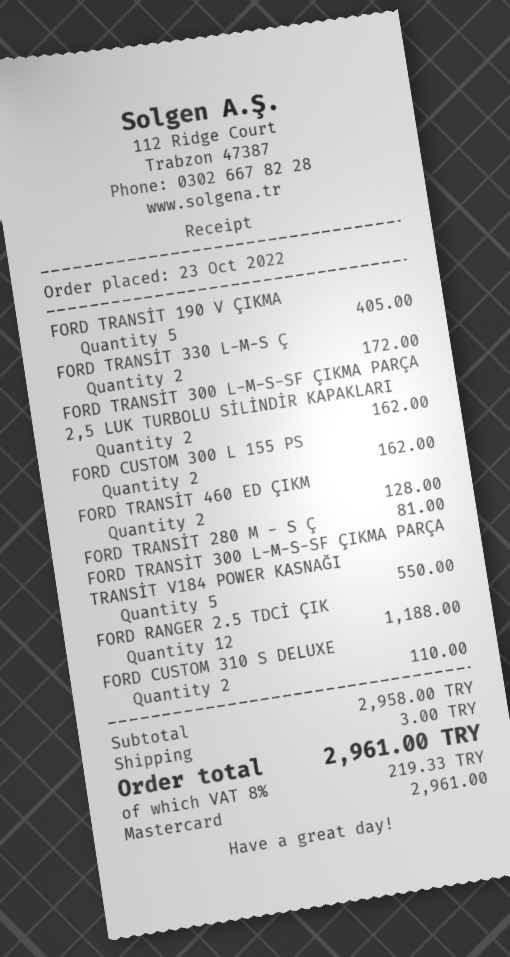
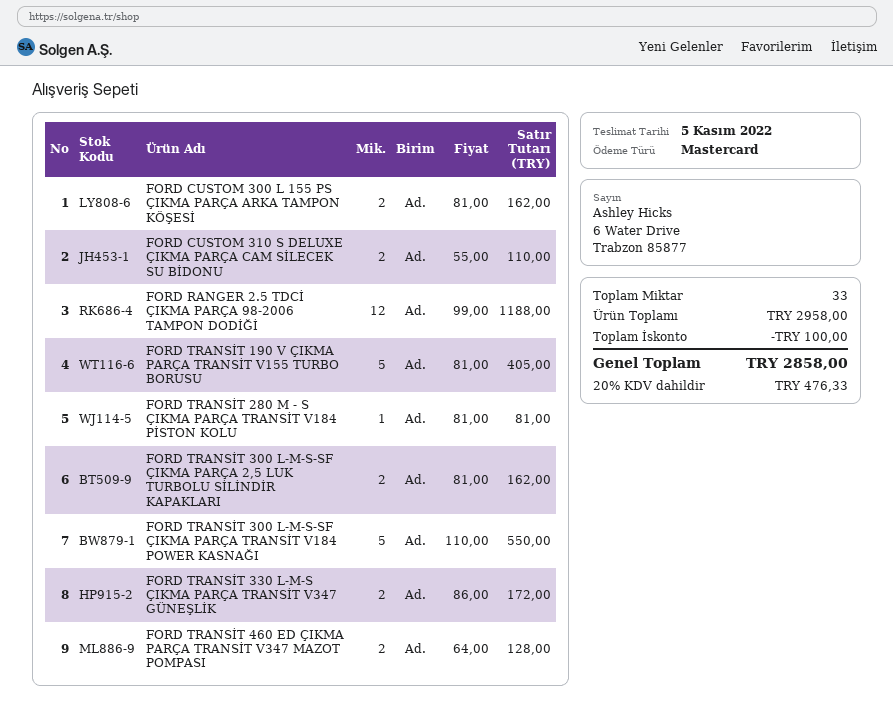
discount: none -> 100.00
shipping: 3.00 -> none
tax: 8% = 219.33 -> 20% = 476.33
total: 2961.00 -> 2858.00

